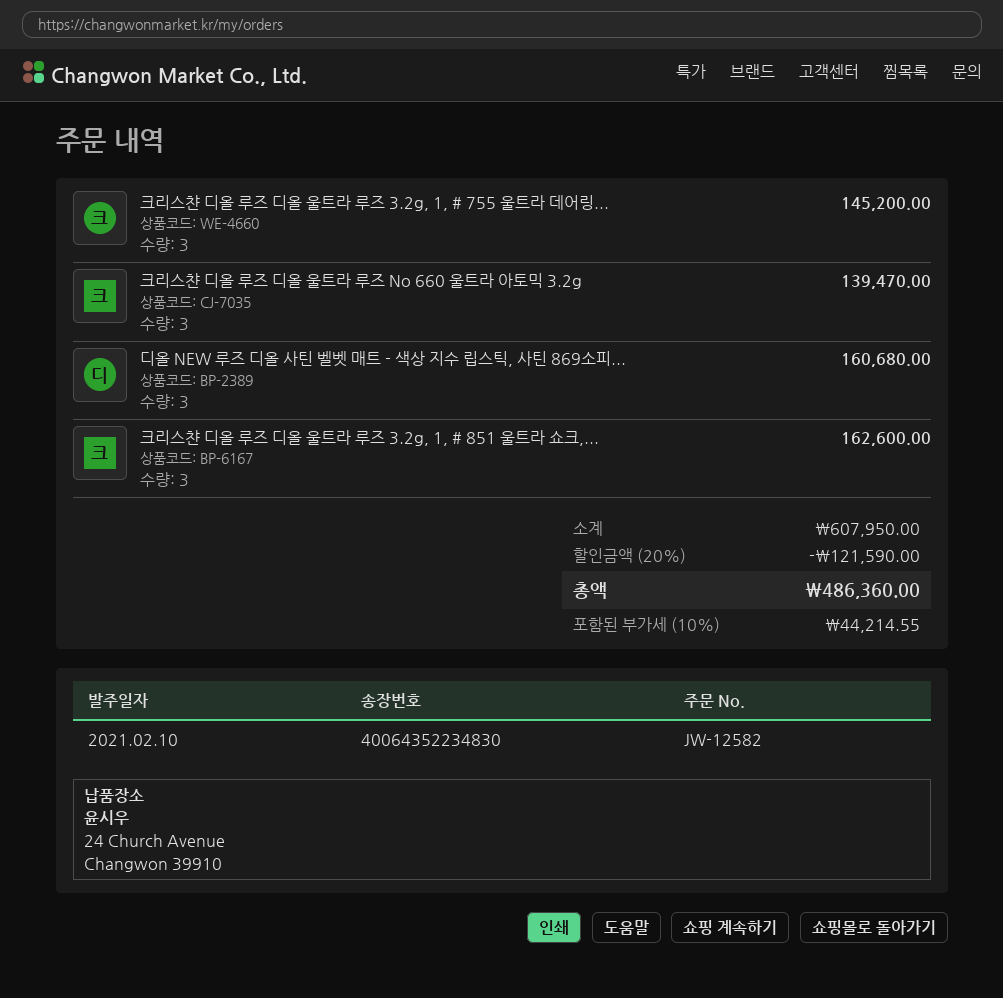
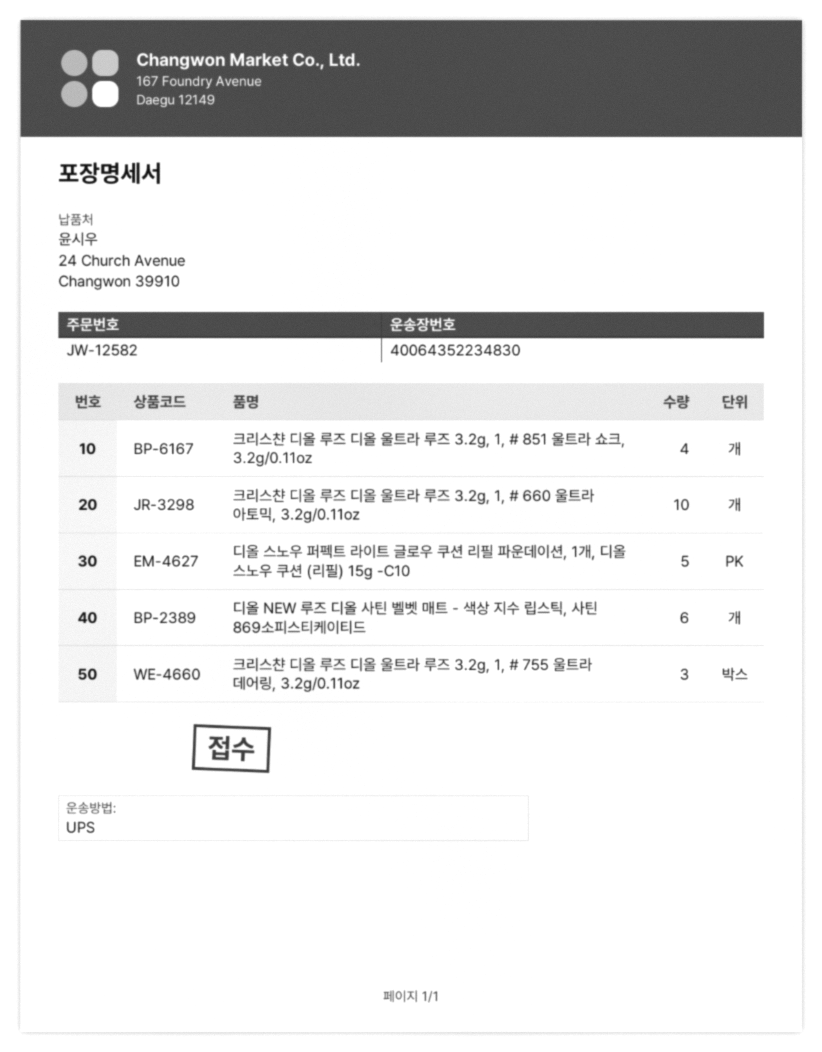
크리스챤 디올 루즈 디올 울트라 루즈 No 660 울트라 아토믹 3.2g: 3 -> none
디올 NEW 루즈 디올 사틴 벨벳 매트 - 색상 지수 립스틱, 사틴 869소피...: 3 -> 6
크리스챤 디올 루즈 디올 울트라 루즈 3.2g, 1, # 851 울트라 쇼크,...: 3 -> 4
크리스챤 디올 루즈 디올 울트라 루즈 3.2g, 1, # 660 울트라 아토믹, 3.2g/0.11oz: none -> 10
디올 스노우 퍼펙트 라이트 글로우 쿠션 리필 파운데이션, 1개, 디올 스노우 쿠션 (리필) 15g -C10: none -> 5

